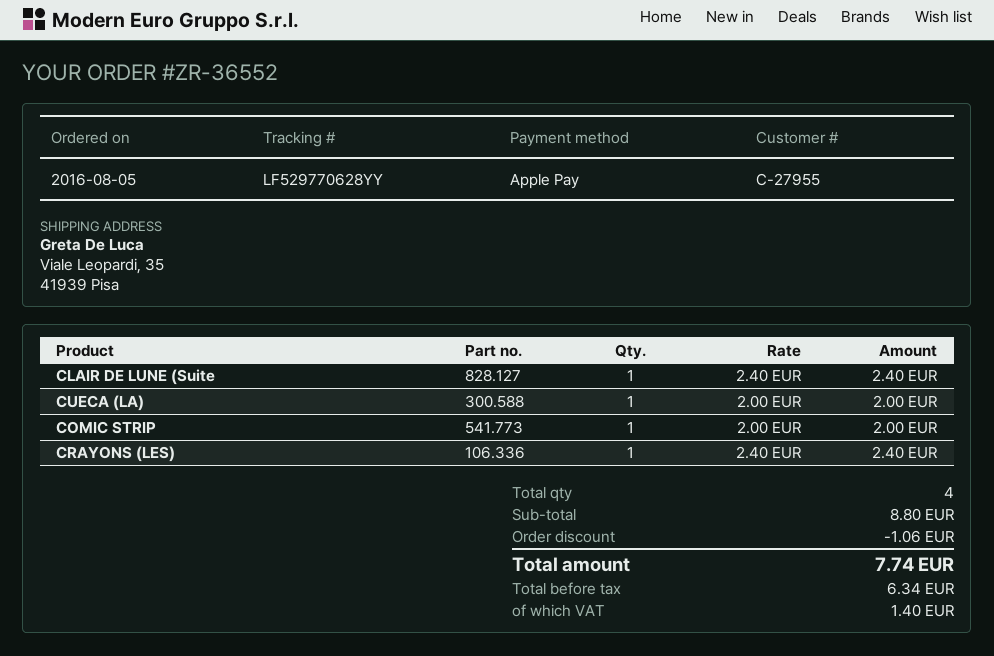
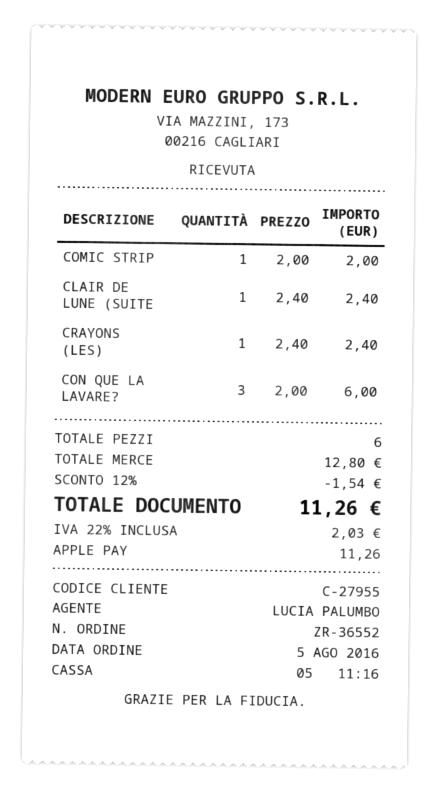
CUECA (LA): 1 x 2.00 = 2.00 -> none
CON QUE LA LAVARE?: none -> 3 x 2.00 = 6.00
total quantity: 4 -> 6
subtotal: 8.80 -> 12.80
discount: 1.06 -> 1.54
tax: 1.40 -> 2.03
total: 7.74 -> 11.26

